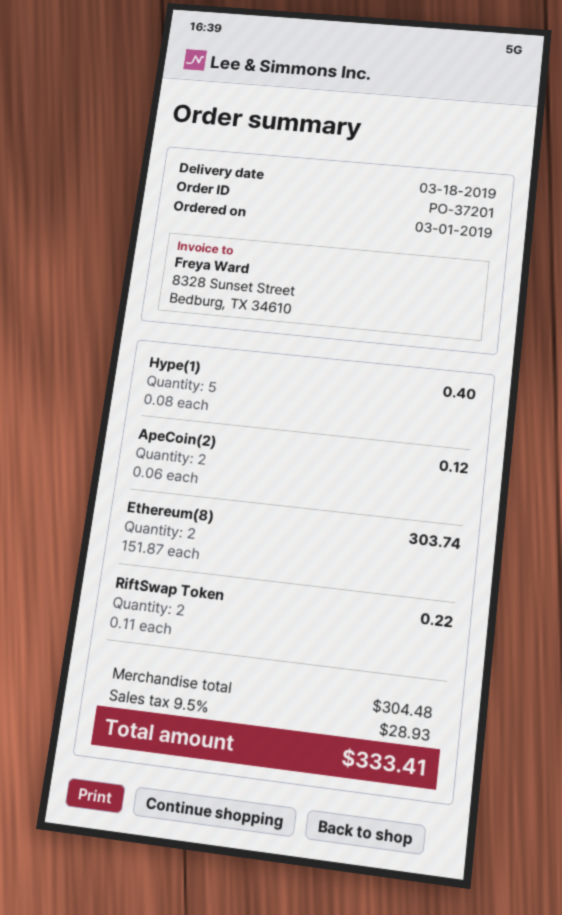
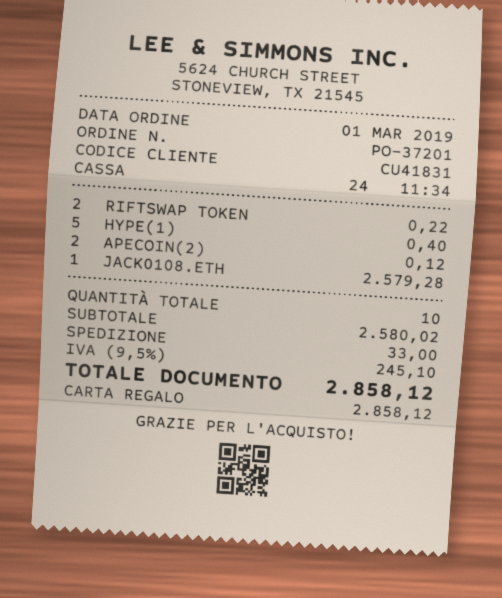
Ethereum(8): 2 for 303.74 -> none
JACK0108.ETH: none -> 1 for 2579.28
subtotal: 304.48 -> 2580.02
shipping: none -> 33.00
tax: 9.5% = 28.93 -> 9.5% = 245.10
total: 333.41 -> 2858.12

